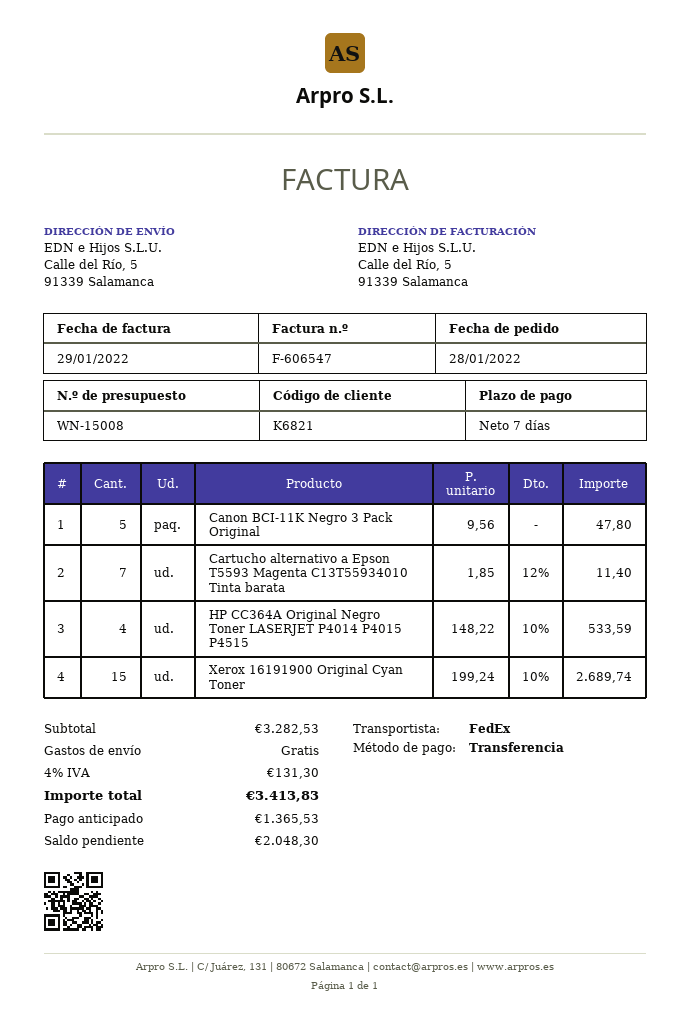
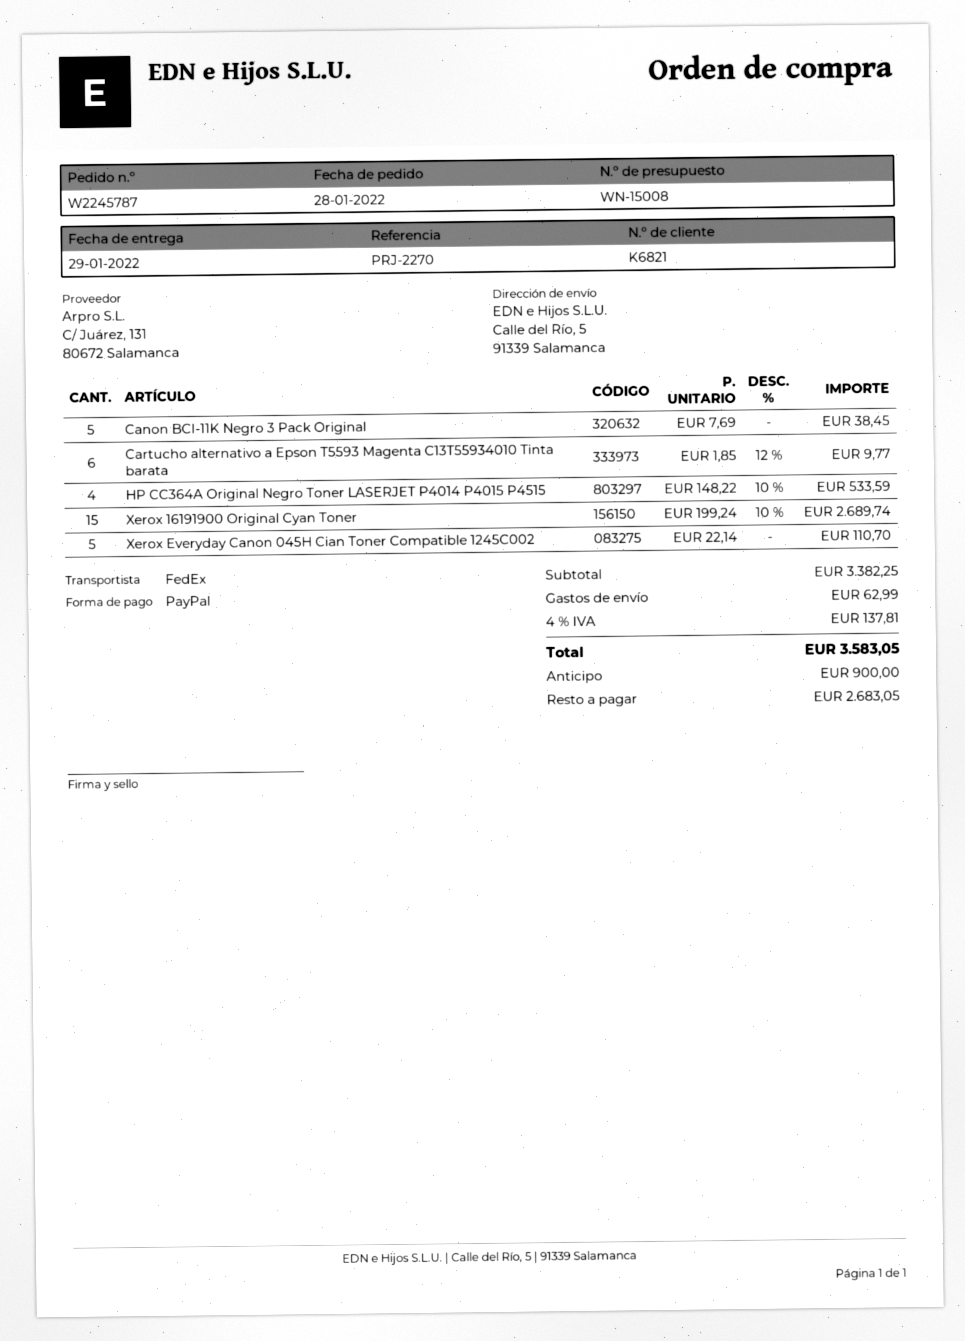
payment method: bank transfer -> PayPal
Canon BCI-11K Negro 3 Pack Original: 5 x 9.56 = 47.80 -> 5 x 7.69 = 38.45
Cartucho alternativo a Epson T5593 Magenta C13T55934010 Tinta barata: 7 x 1.85 - 12% = 11.40 -> 6 x 1.85 - 12% = 9.77
Xerox Everyday Canon 045H Cian Toner Compatible 1245C002: none -> 5 x 22.14 = 110.70
subtotal: 3282.53 -> 3382.25
shipping: 0.00 -> 62.99
tax: 4% = 131.30 -> 4% = 137.81
total: 3413.83 -> 3583.05
deposit: 1365.53 -> 900.00
balance: 2048.30 -> 2683.05

